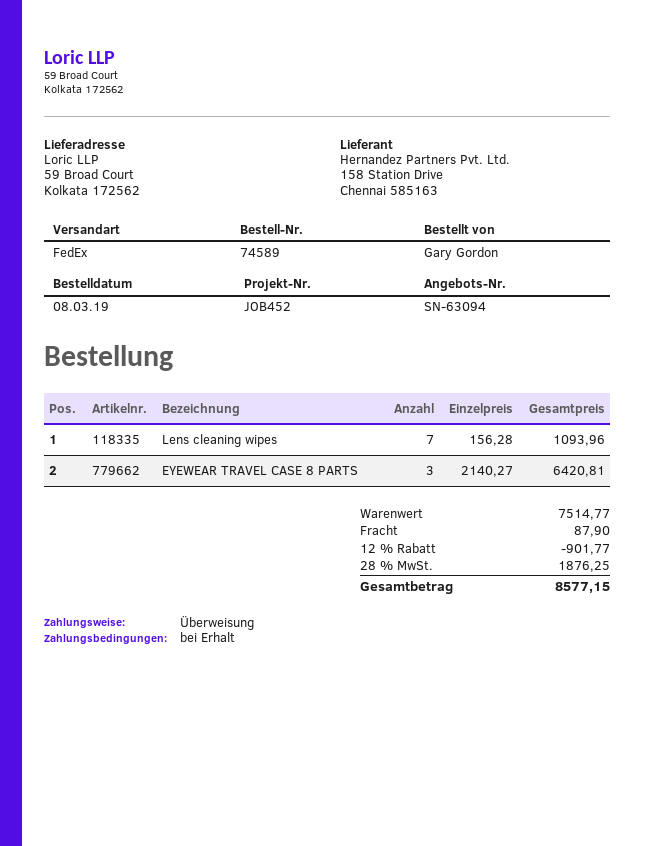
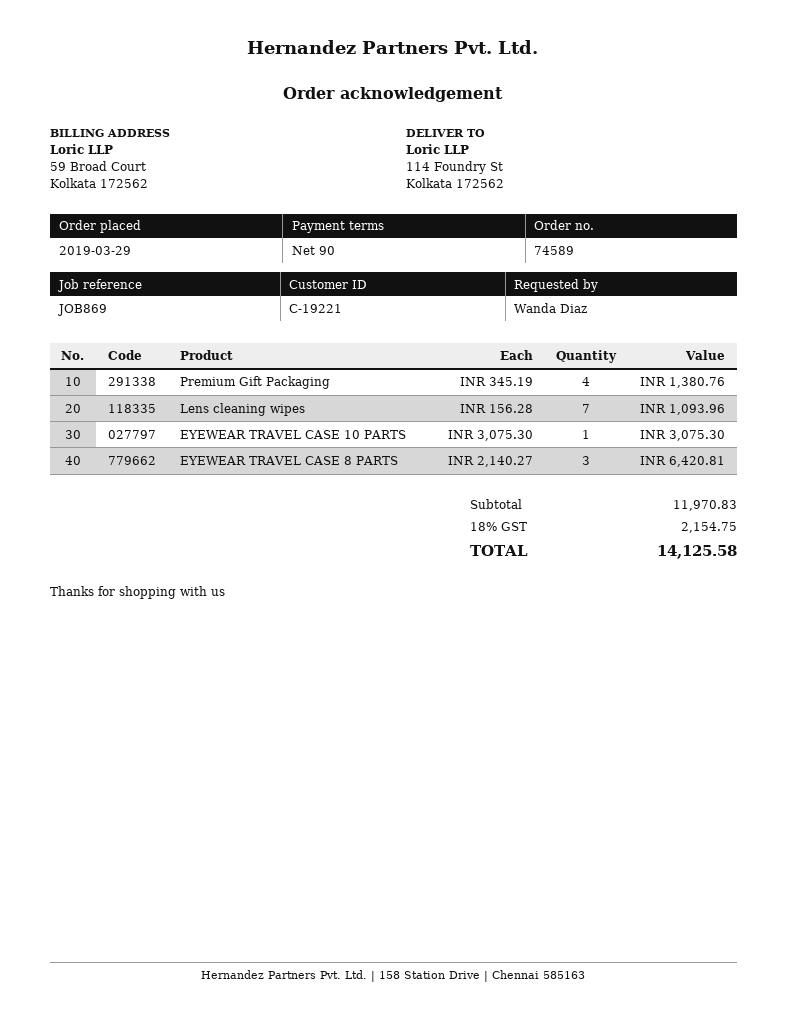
order date: 2019-03-08 -> 2019-03-29
payment terms: on receipt -> 90 days
reference: JOB452 -> JOB869
ordered by: Gary Gordon -> Wanda Diaz
ship to: 59 Broad Court, Kolkata 172562 -> 114 Foundry St, Kolkata 172562
Premium Gift Packaging: none -> 4 x 345.19 = 1380.76
EYEWEAR TRAVEL CASE 10 PARTS: none -> 1 x 3075.30 = 3075.30
subtotal: 7514.77 -> 11970.83
discount: 12% = 901.77 -> none
shipping: 87.90 -> none
tax: 28% = 1876.25 -> 18% = 2154.75
total: 8577.15 -> 14125.58

